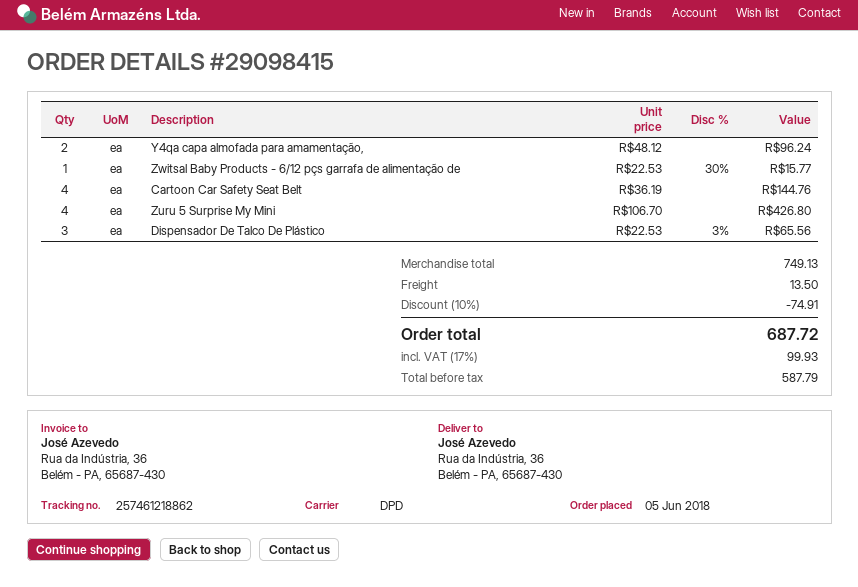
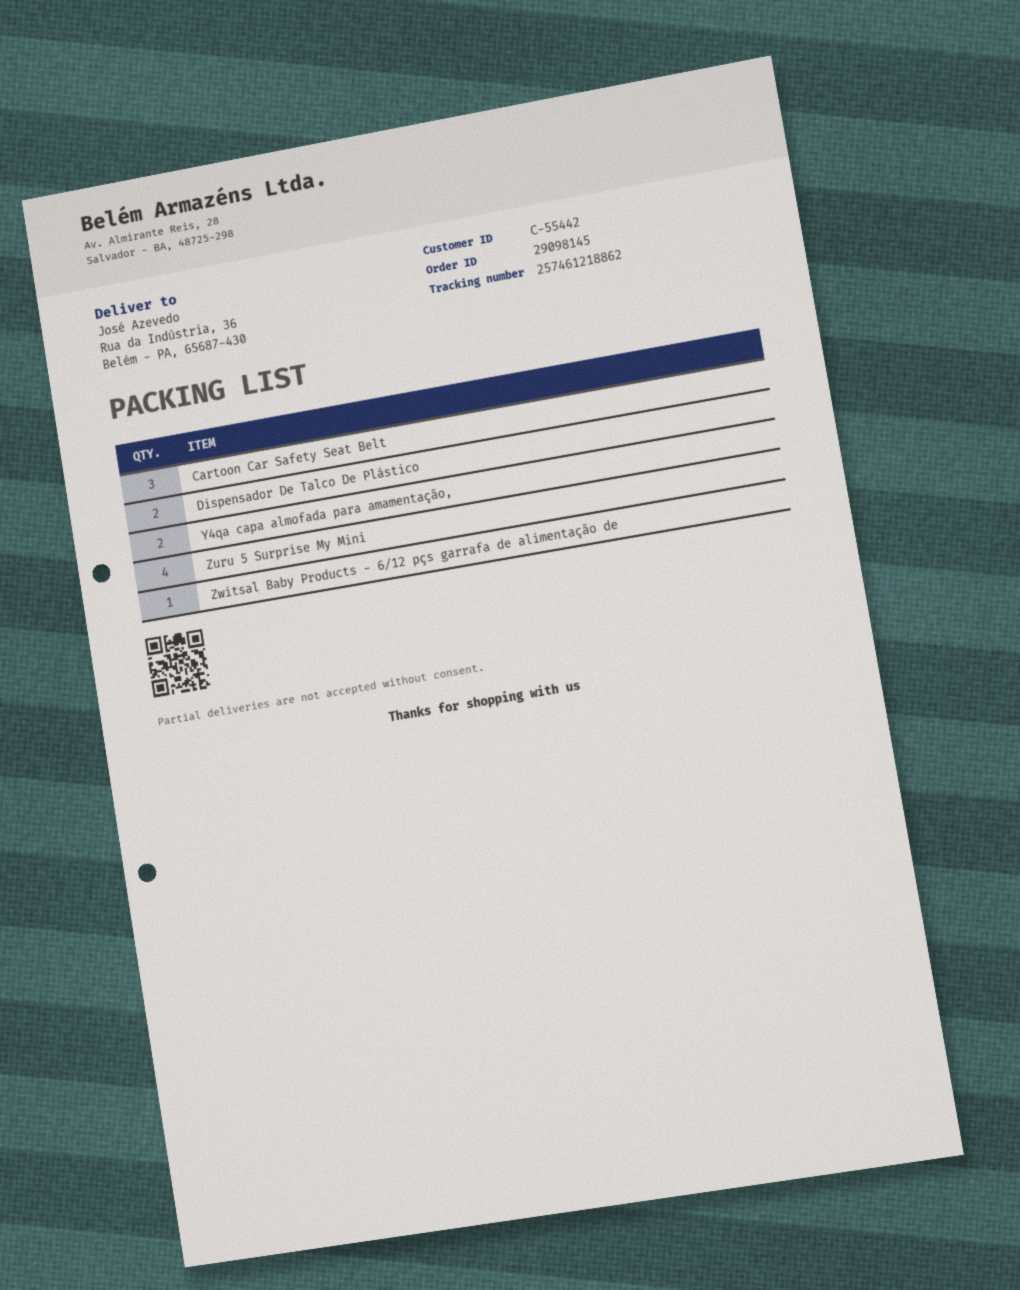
order number: 29098415 -> 29098145
Cartoon Car Safety Seat Belt: 4 -> 3
Dispensador De Talco De Plástico: 3 -> 2

